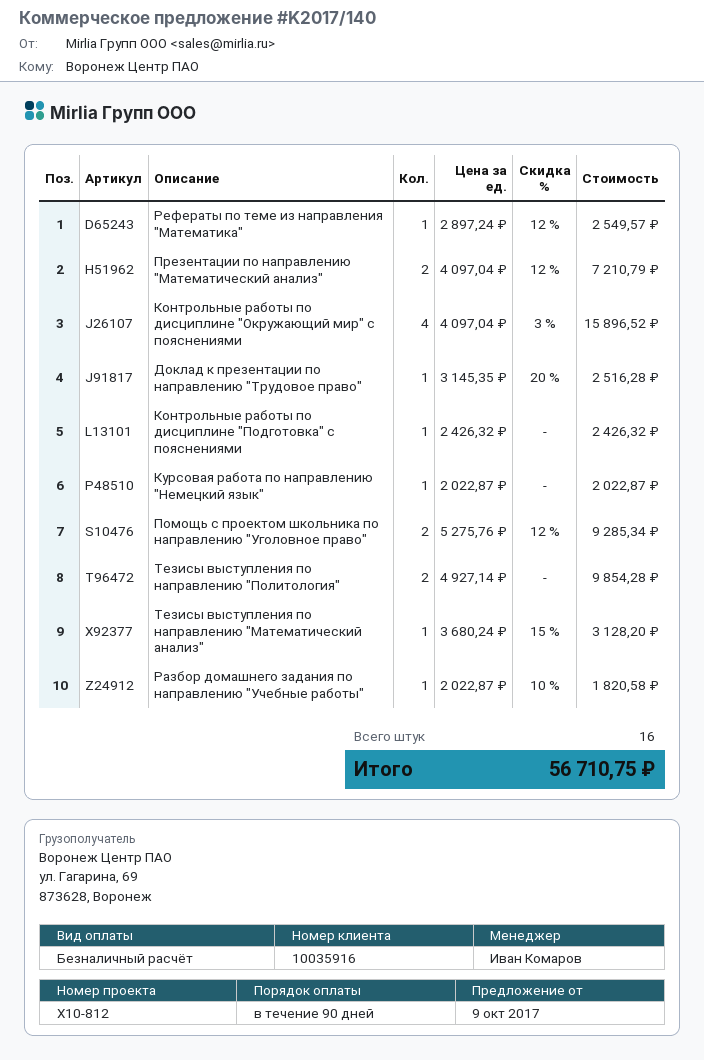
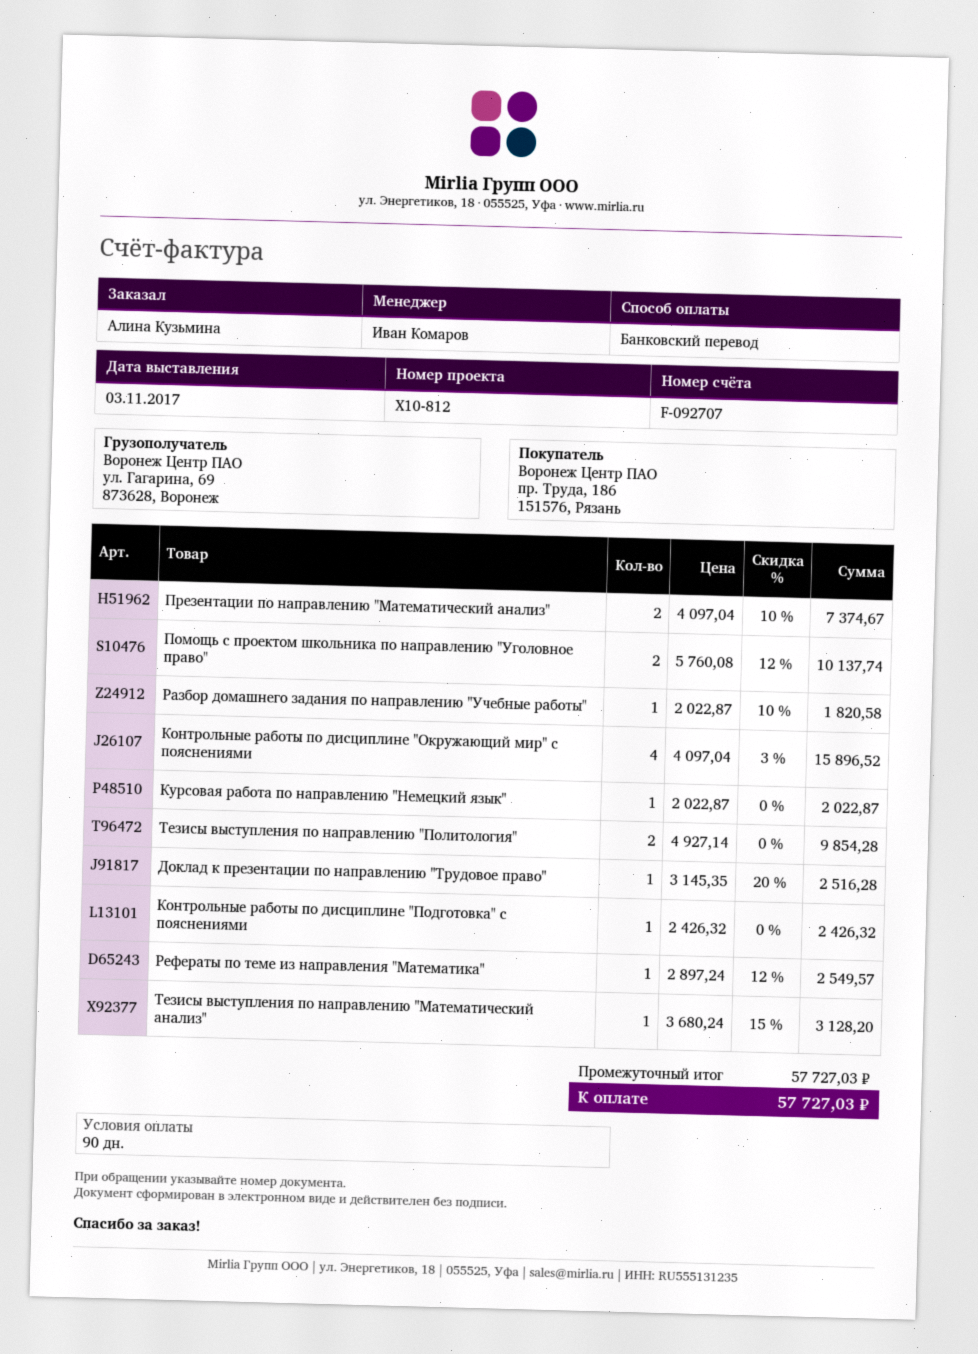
Презентации по направлению "Математический анализ": 2 x 4097.04 - 12% = 7210.79 -> 2 x 4097.04 - 10% = 7374.67
Помощь с проектом школьника по направлению "Уголовное право": 2 x 5275.76 - 12% = 9285.34 -> 2 x 5760.08 - 12% = 10137.74
total: 56710.75 -> 57727.03

